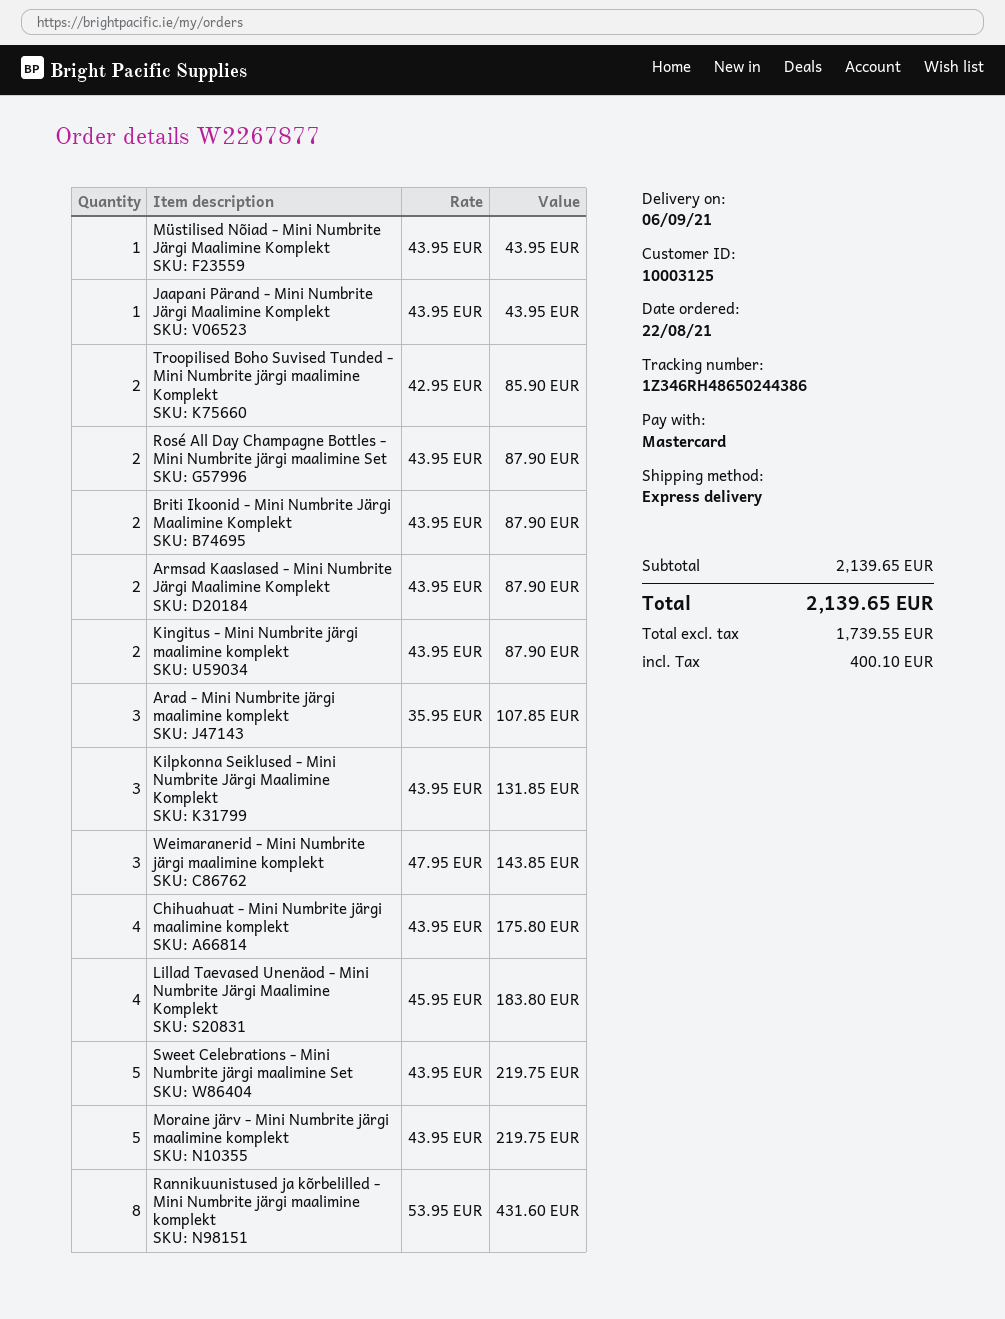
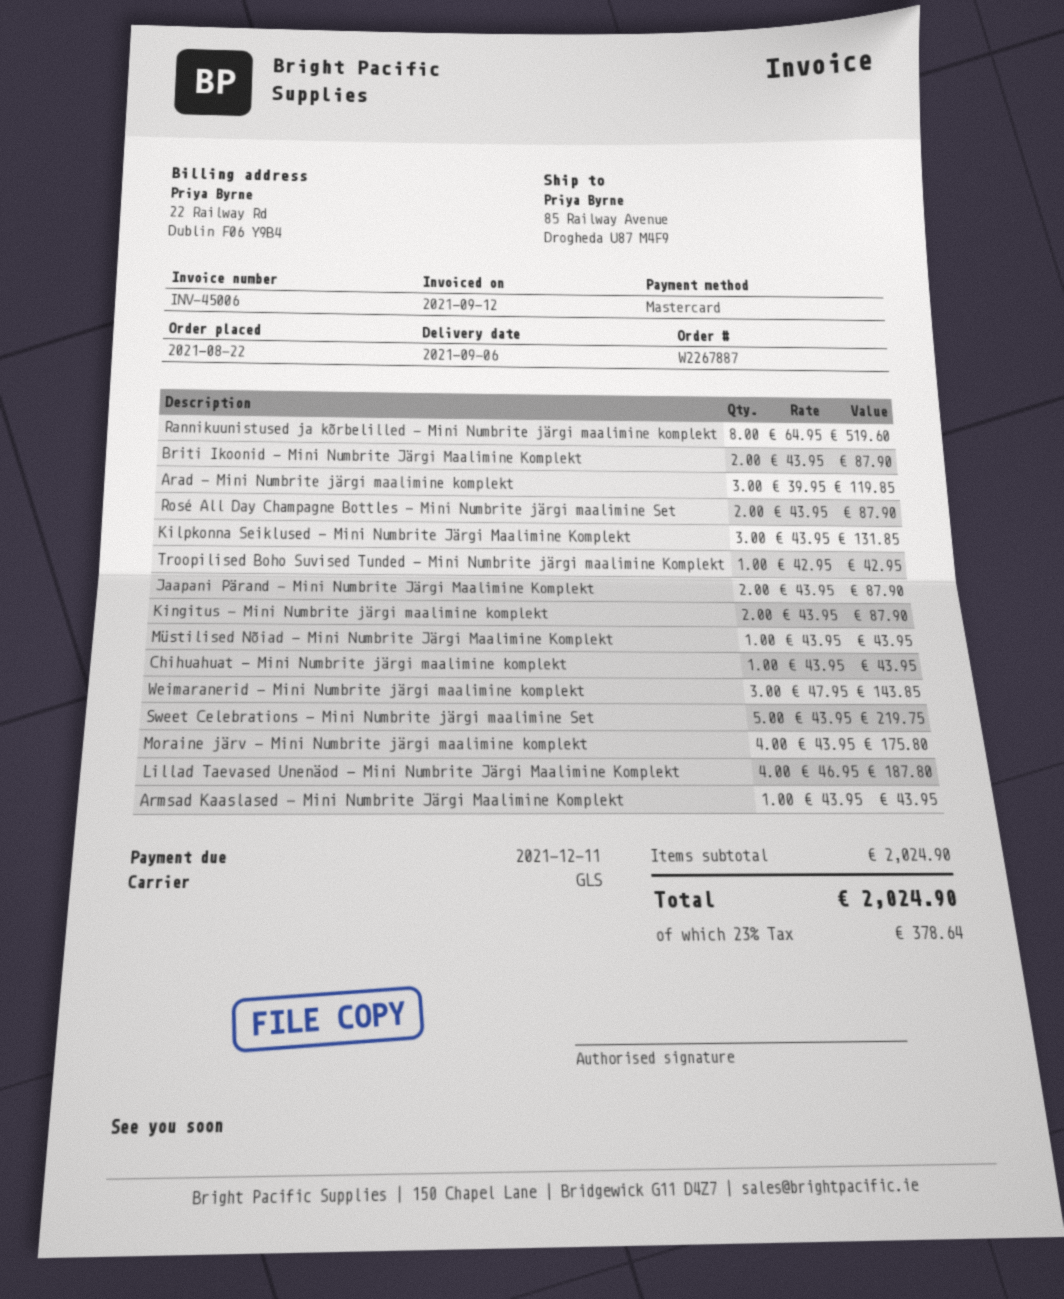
order number: W2267877 -> W2267887
shipping method: express -> GLS
Jaapani Pärand - Mini Numbrite Järgi Maalimine Komplekt: 1 x 43.95 = 43.95 -> 2 x 43.95 = 87.90
Troopilised Boho Suvised Tunded - Mini Numbrite järgi maalimine Komplekt: 2 x 42.95 = 85.90 -> 1 x 42.95 = 42.95
Armsad Kaaslased - Mini Numbrite Järgi Maalimine Komplekt: 2 x 43.95 = 87.90 -> 1 x 43.95 = 43.95
Arad - Mini Numbrite järgi maalimine komplekt: 3 x 35.95 = 107.85 -> 3 x 39.95 = 119.85
Chihuahuat - Mini Numbrite järgi maalimine komplekt: 4 x 43.95 = 175.80 -> 1 x 43.95 = 43.95
Lillad Taevased Unenäod - Mini Numbrite Järgi Maalimine Komplekt: 4 x 45.95 = 183.80 -> 4 x 46.95 = 187.80
Moraine järv - Mini Numbrite järgi maalimine komplekt: 5 x 43.95 = 219.75 -> 4 x 43.95 = 175.80
Rannikuunistused ja kõrbelilled - Mini Numbrite järgi maalimine komplekt: 8 x 53.95 = 431.60 -> 8 x 64.95 = 519.60
subtotal: 2139.65 -> 2024.90
tax: 400.10 -> 378.64
total: 2139.65 -> 2024.90

